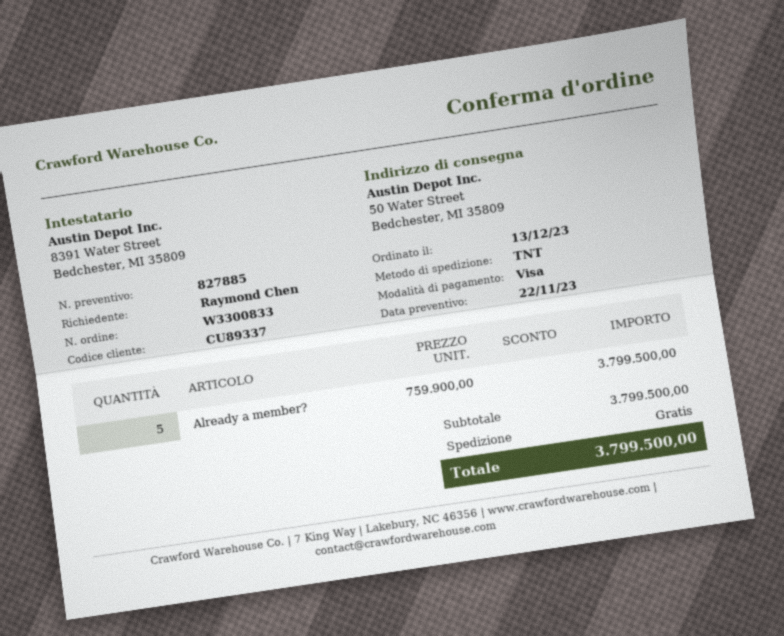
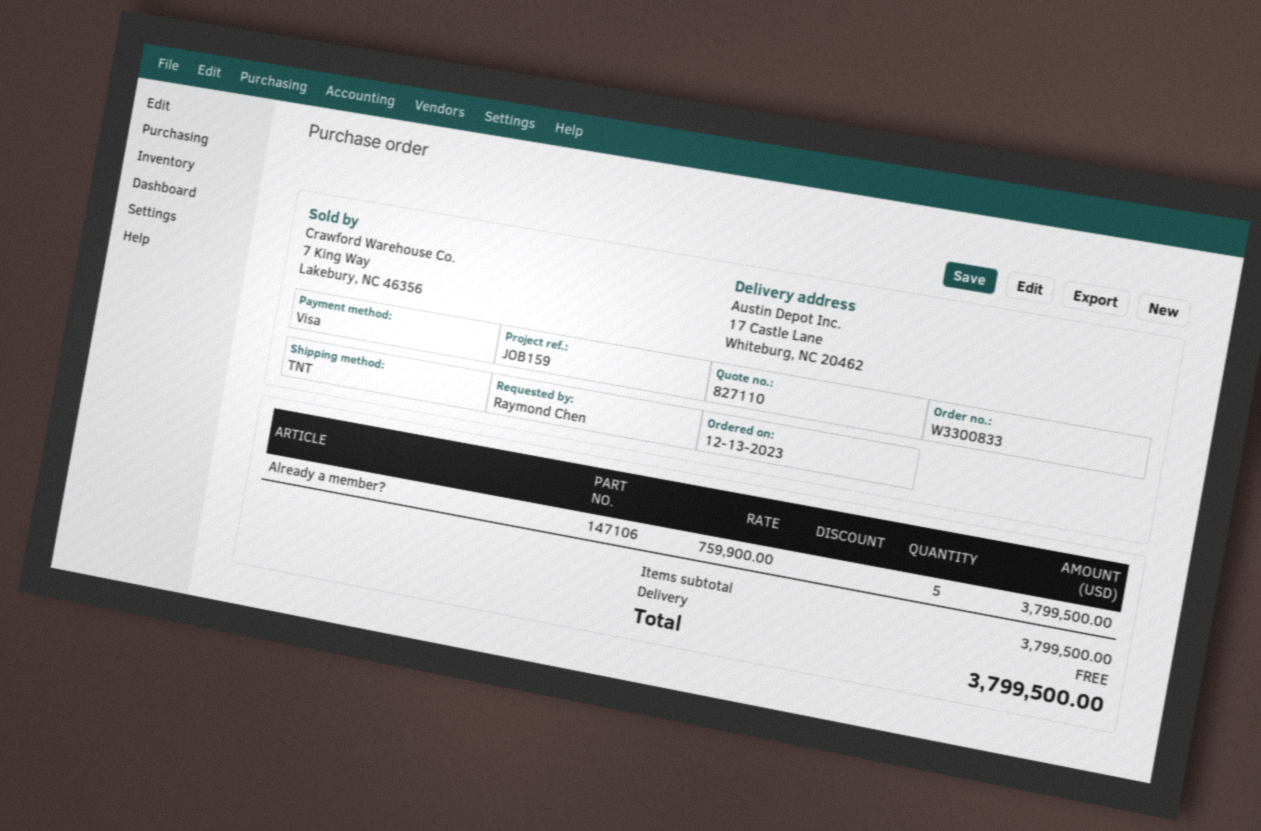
quote number: 827885 -> 827110
ship to: 50 Water Street, Bedchester, MI 35809 -> 17 Castle Lane, Whiteburg, NC 20462

